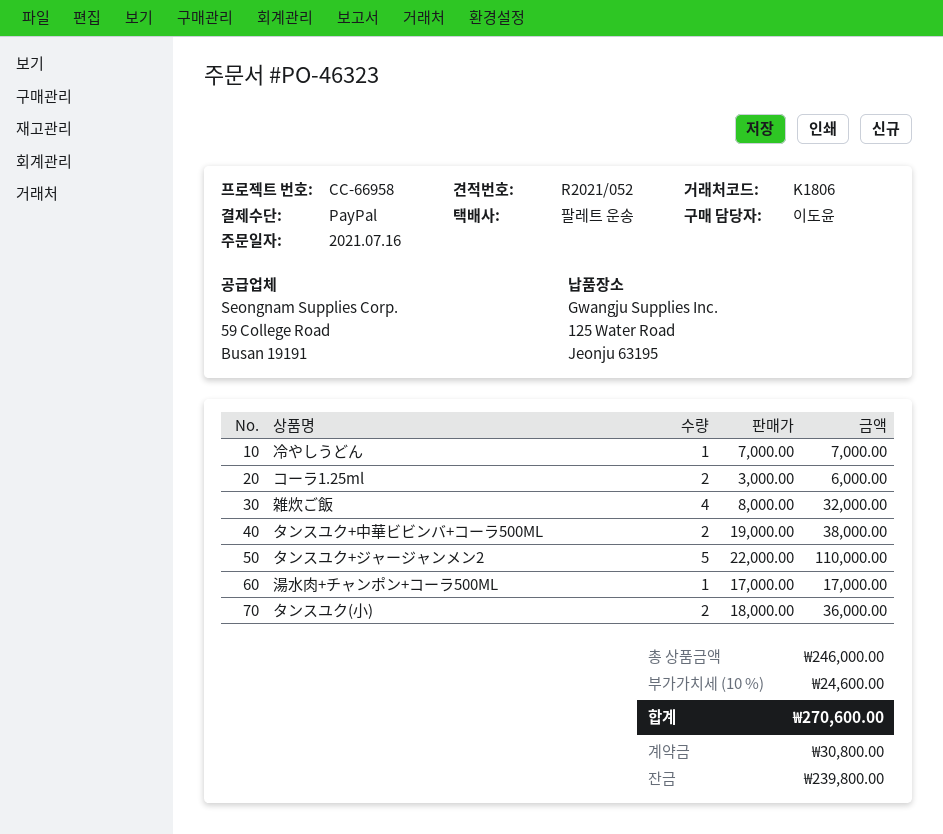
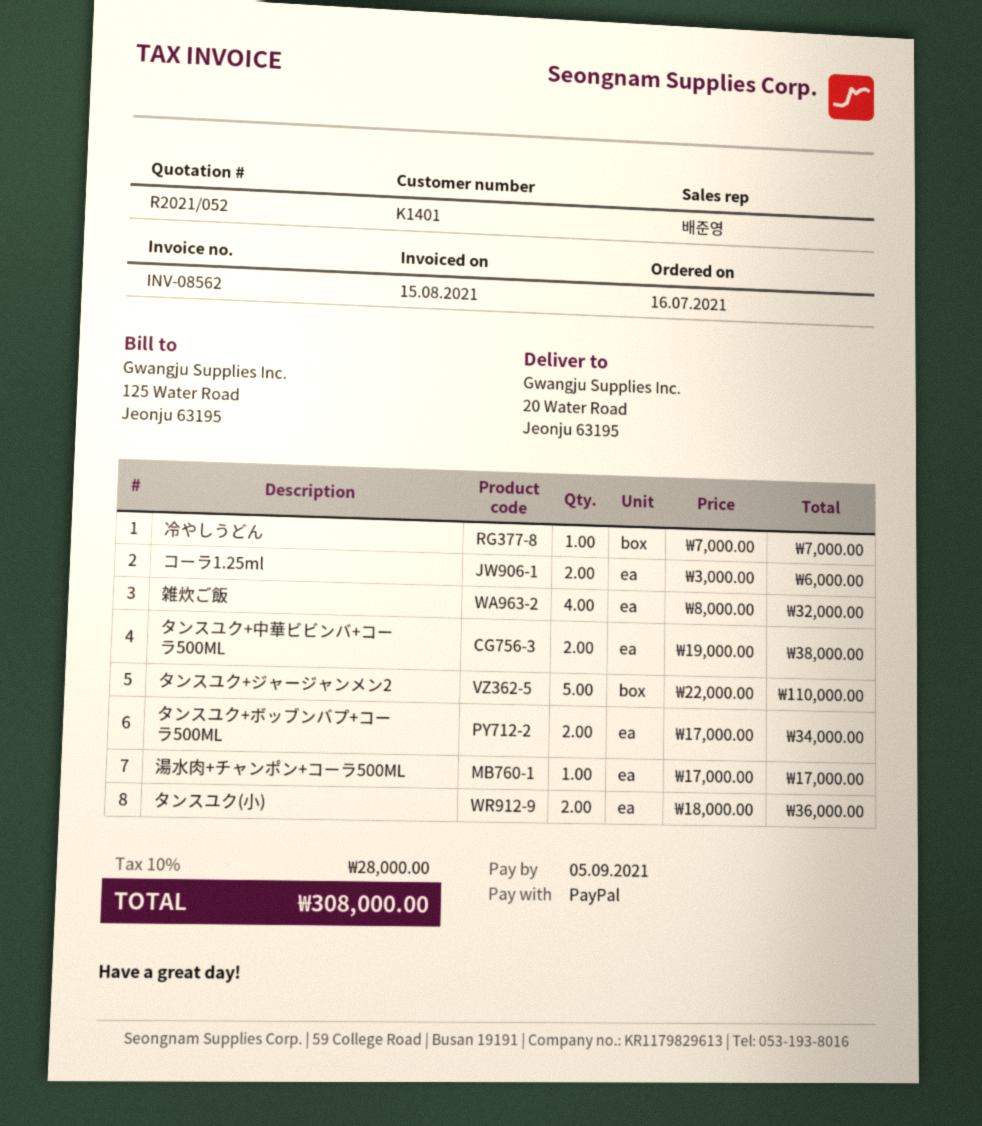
customer number: K1806 -> K1401
ship to: 125 Water Road, Jeonju 63195 -> 20 Water Road, Jeonju 63195
タンスユク+ボッブンバプ+コーラ500ML: none -> 2 x 17000.00 = 34000.00
tax: 10% = 24600.00 -> 10% = 28000.00
total: 270600.00 -> 308000.00

